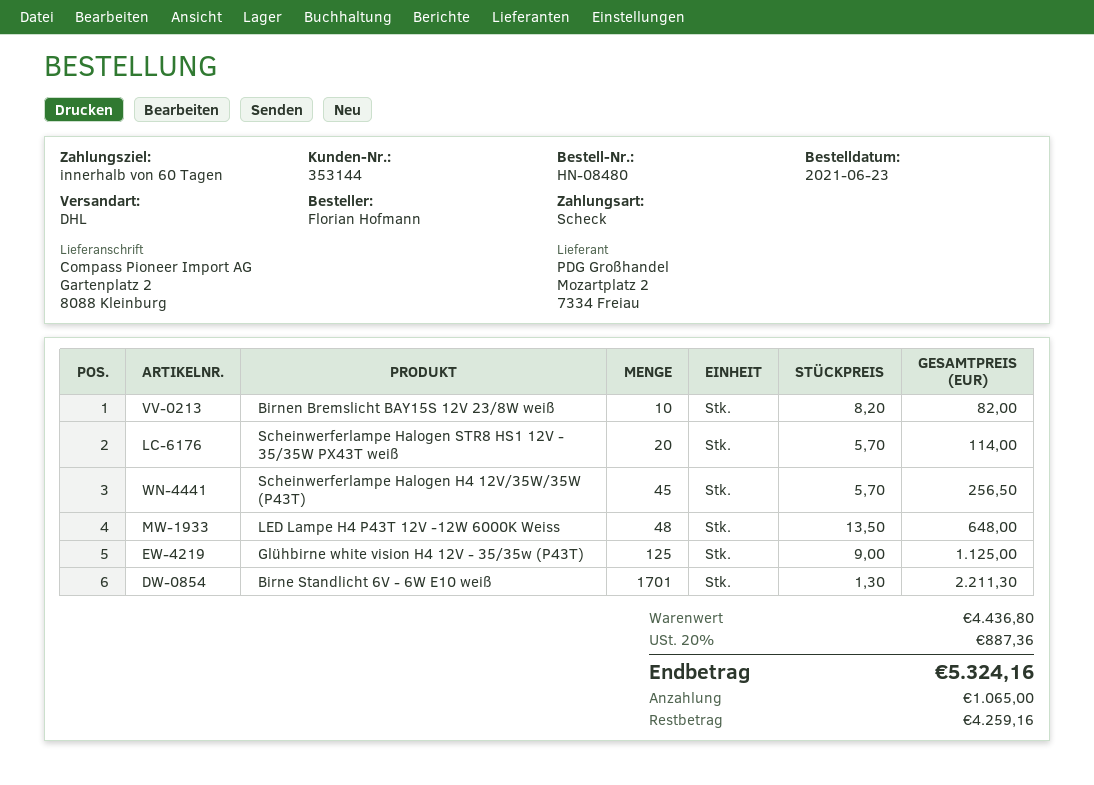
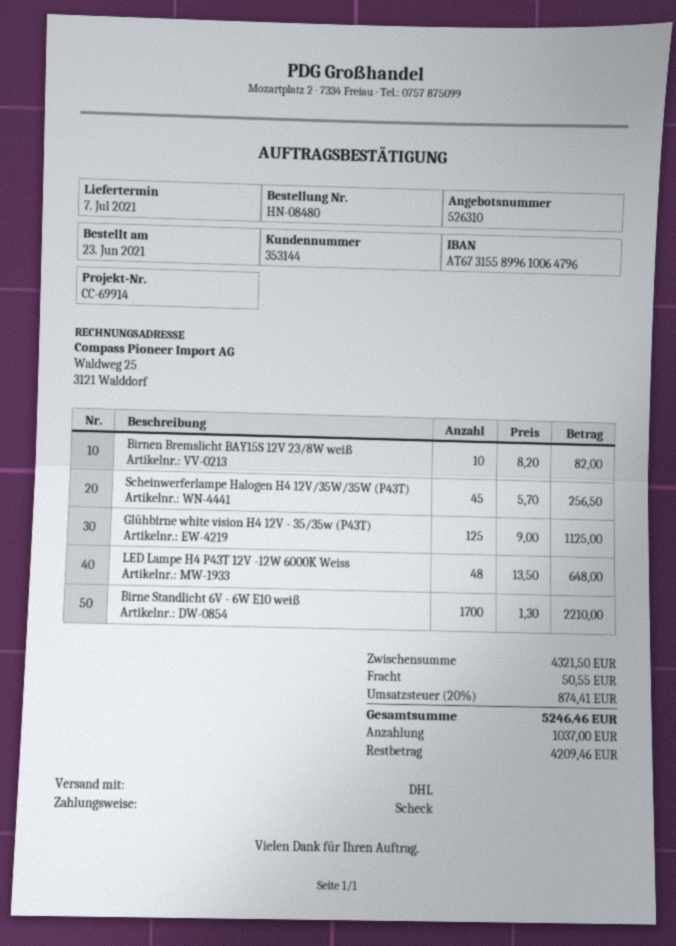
Scheinwerferlampe Halogen STR8 HS1 12V - 35/35W PX43T weiß: 20 x 5.70 = 114.00 -> none
Birne Standlicht 6V - 6W E10 weiß: 1701 x 1.30 = 2211.30 -> 1700 x 1.30 = 2210.00
subtotal: 4436.80 -> 4321.50
shipping: none -> 50.55
tax: 20% = 887.36 -> 20% = 874.41
total: 5324.16 -> 5246.46
deposit: 1065.00 -> 1037.00
balance: 4259.16 -> 4209.46

